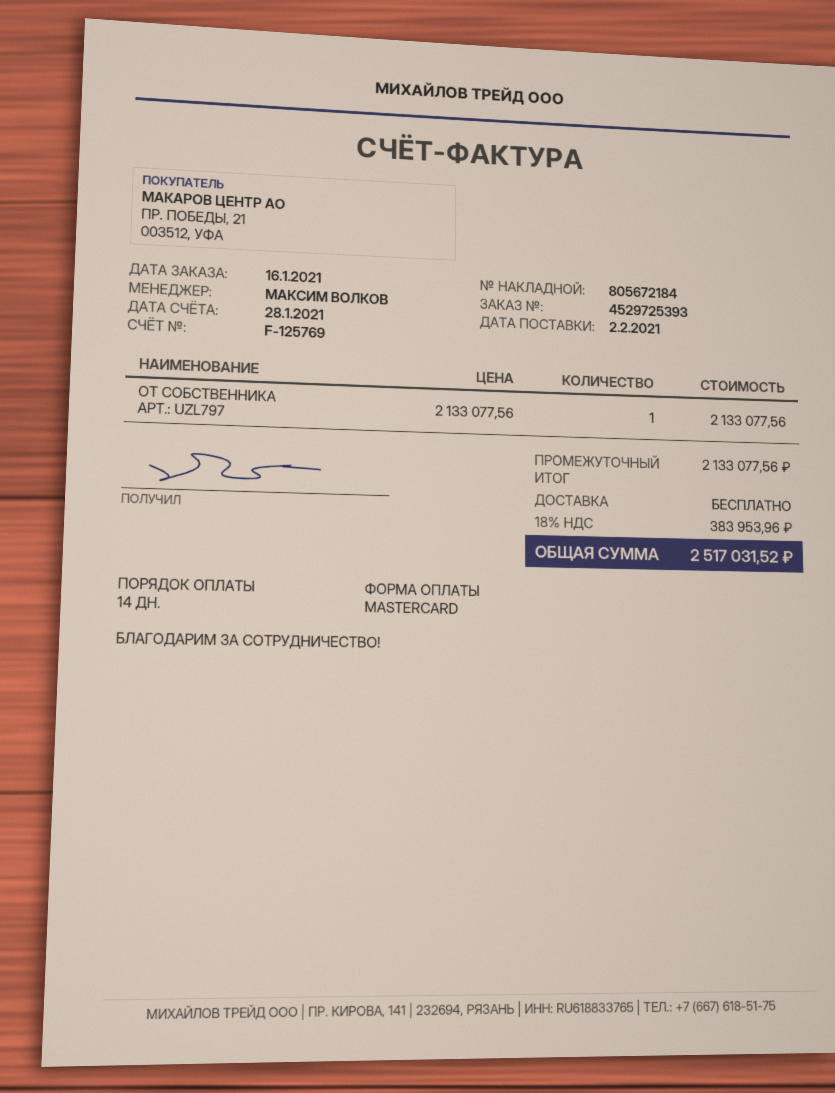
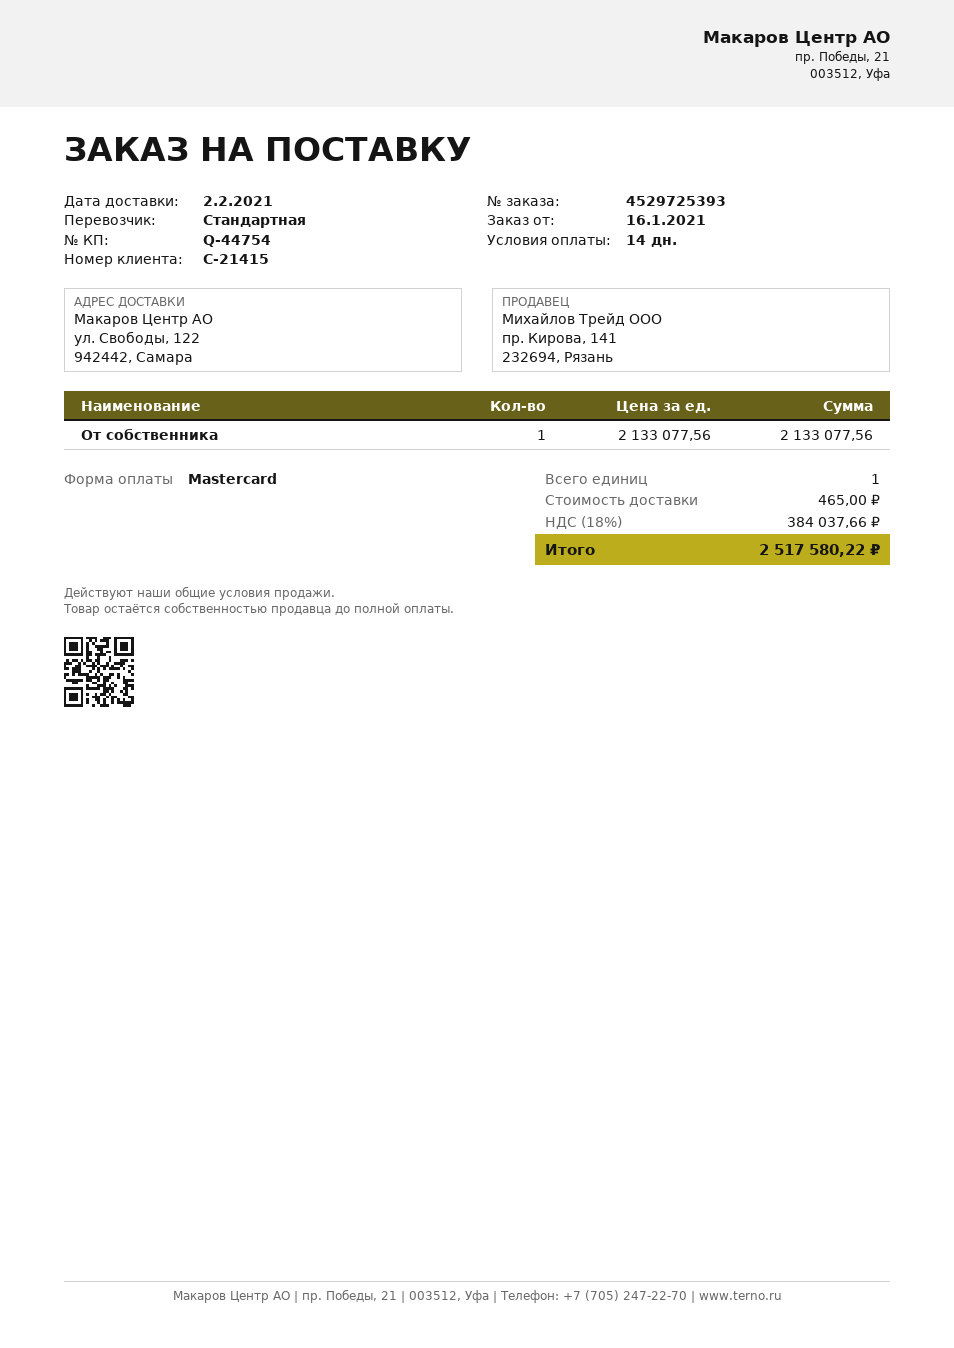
shipping: 0.00 -> 465.00
tax: 18% = 383953.96 -> 18% = 384037.66
total: 2517031.52 -> 2517580.22

